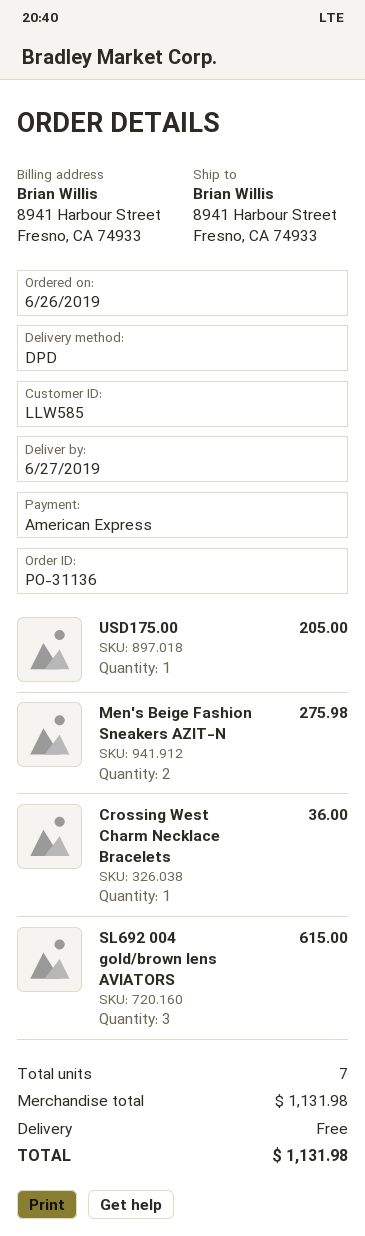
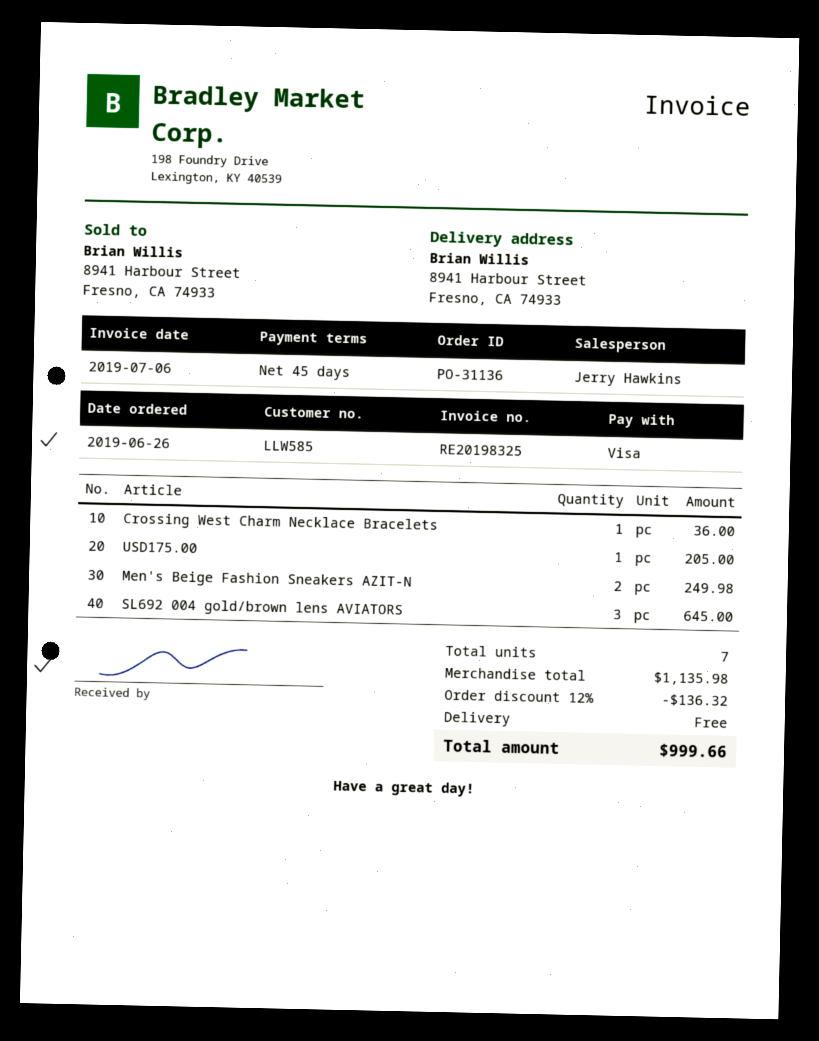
payment method: American Express -> Visa
Men's Beige Fashion Sneakers AZIT-N: 2 for 275.98 -> 2 for 249.98
SL692 004 gold/brown lens AVIATORS: 3 for 615.00 -> 3 for 645.00
subtotal: 1131.98 -> 1135.98
discount: none -> 12% = 136.32
total: 1131.98 -> 999.66

